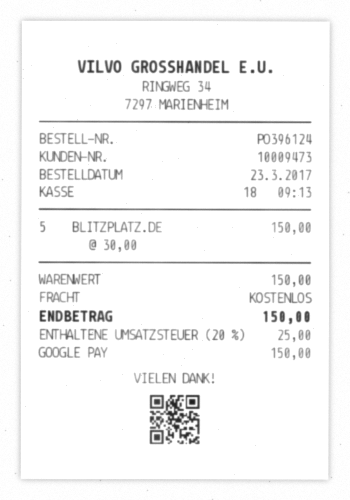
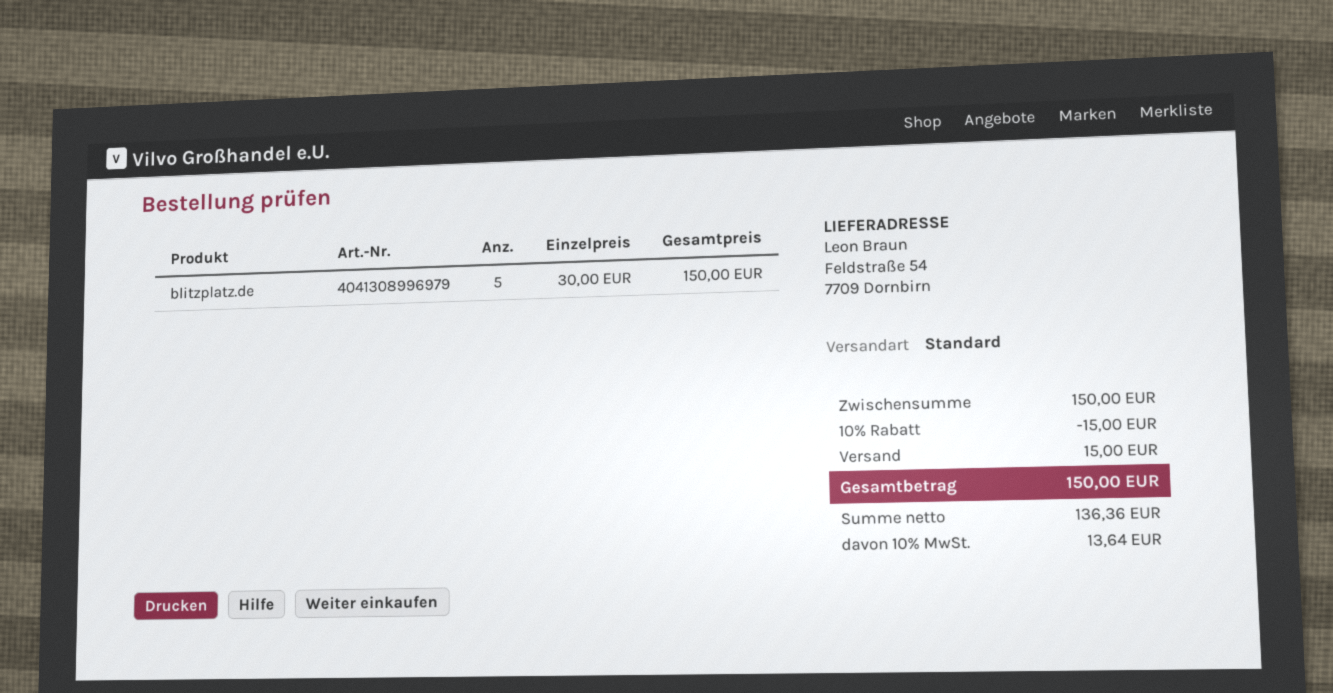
discount: none -> 10% = 15.00
shipping: 0.00 -> 15.00
tax: 20% = 25.00 -> 10% = 13.64

